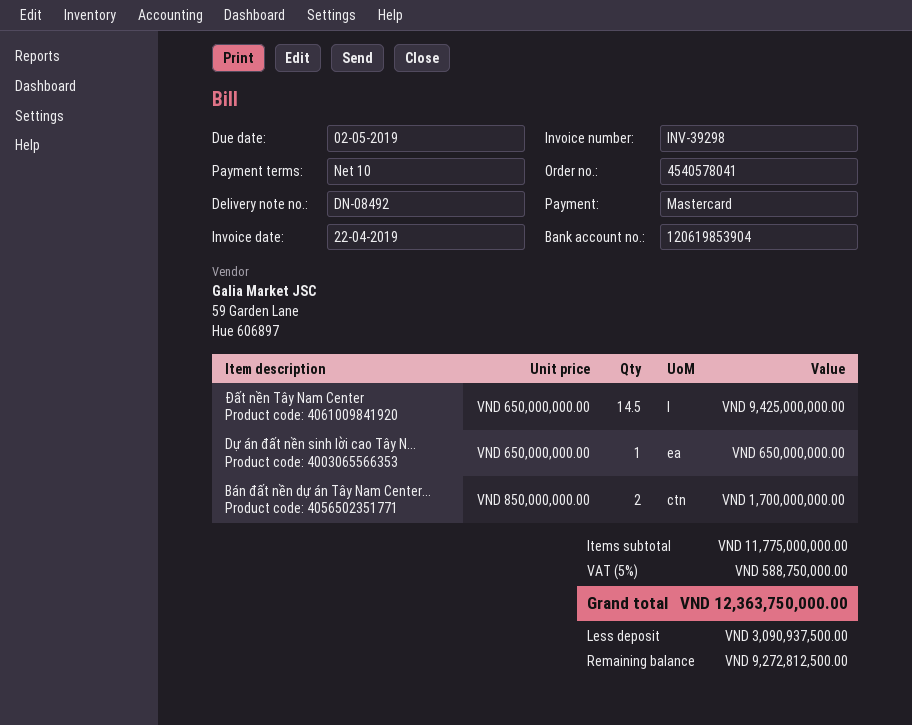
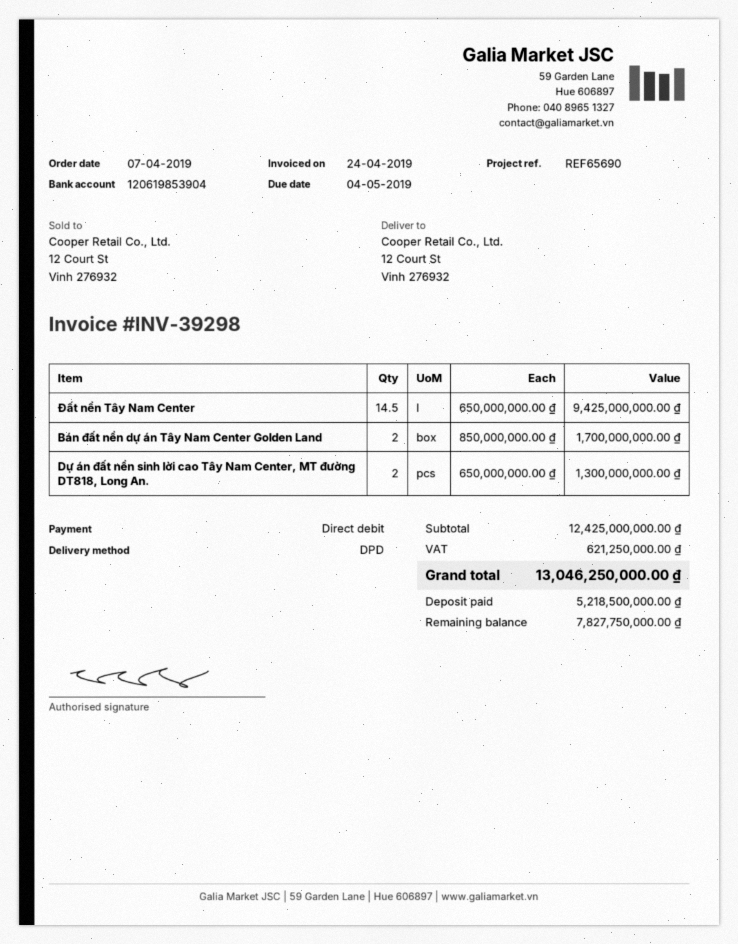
invoice date: 2019-04-22 -> 2019-04-24
due date: 2019-05-02 -> 2019-05-04
payment method: Mastercard -> direct debit
Dự án đất nền sinh lời cao Tây N...: 1 x 650000000.00 = 650000000.00 -> 2 x 650000000.00 = 1300000000.00
subtotal: 11775000000.00 -> 12425000000.00
tax: 588750000.00 -> 621250000.00
total: 12363750000.00 -> 13046250000.00
deposit: 3090937500.00 -> 5218500000.00
balance: 9272812500.00 -> 7827750000.00

